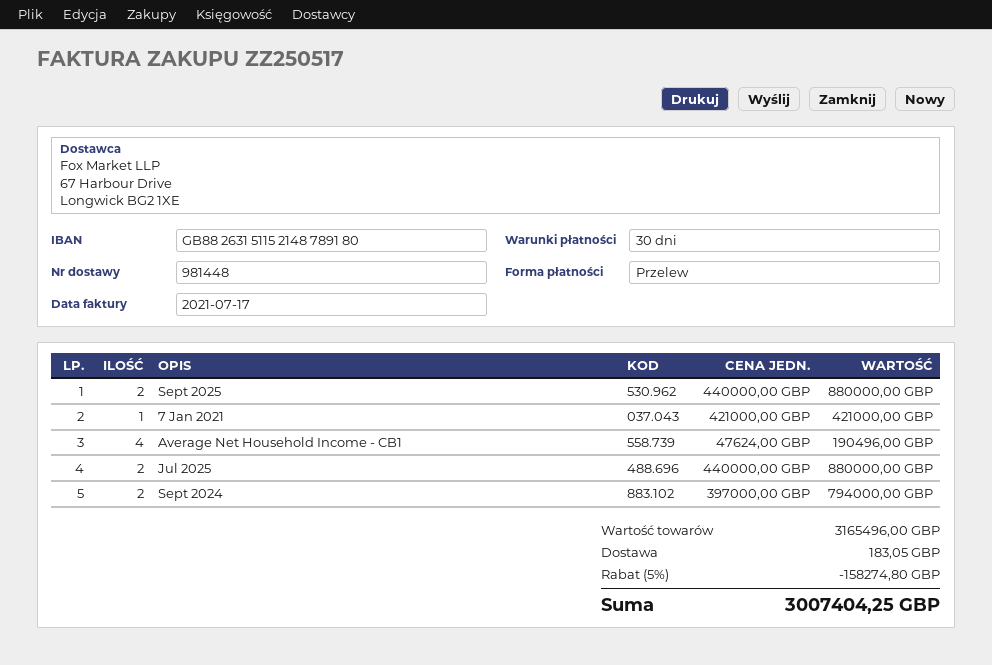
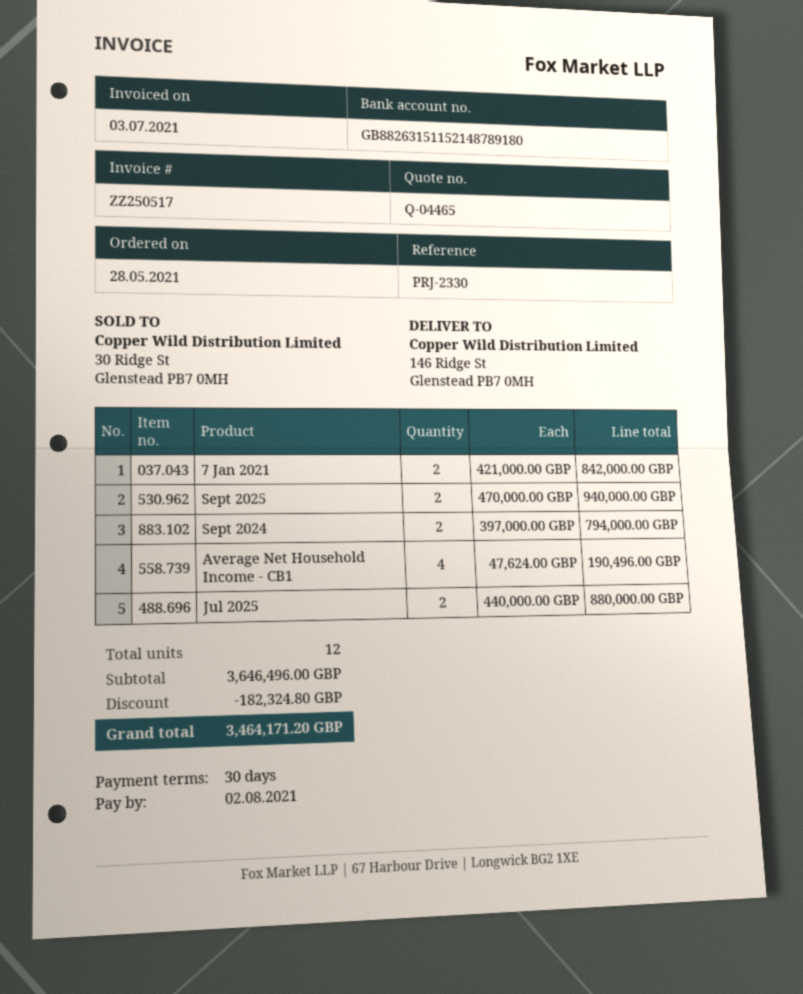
invoice date: 2021-07-17 -> 2021-07-03
Sept 2025: 2 x 440000.00 = 880000.00 -> 2 x 470000.00 = 940000.00
7 Jan 2021: 1 x 421000.00 = 421000.00 -> 2 x 421000.00 = 842000.00
subtotal: 3165496.00 -> 3646496.00
discount: 158274.80 -> 182324.80
shipping: 183.05 -> none
total: 3007404.25 -> 3464171.20

